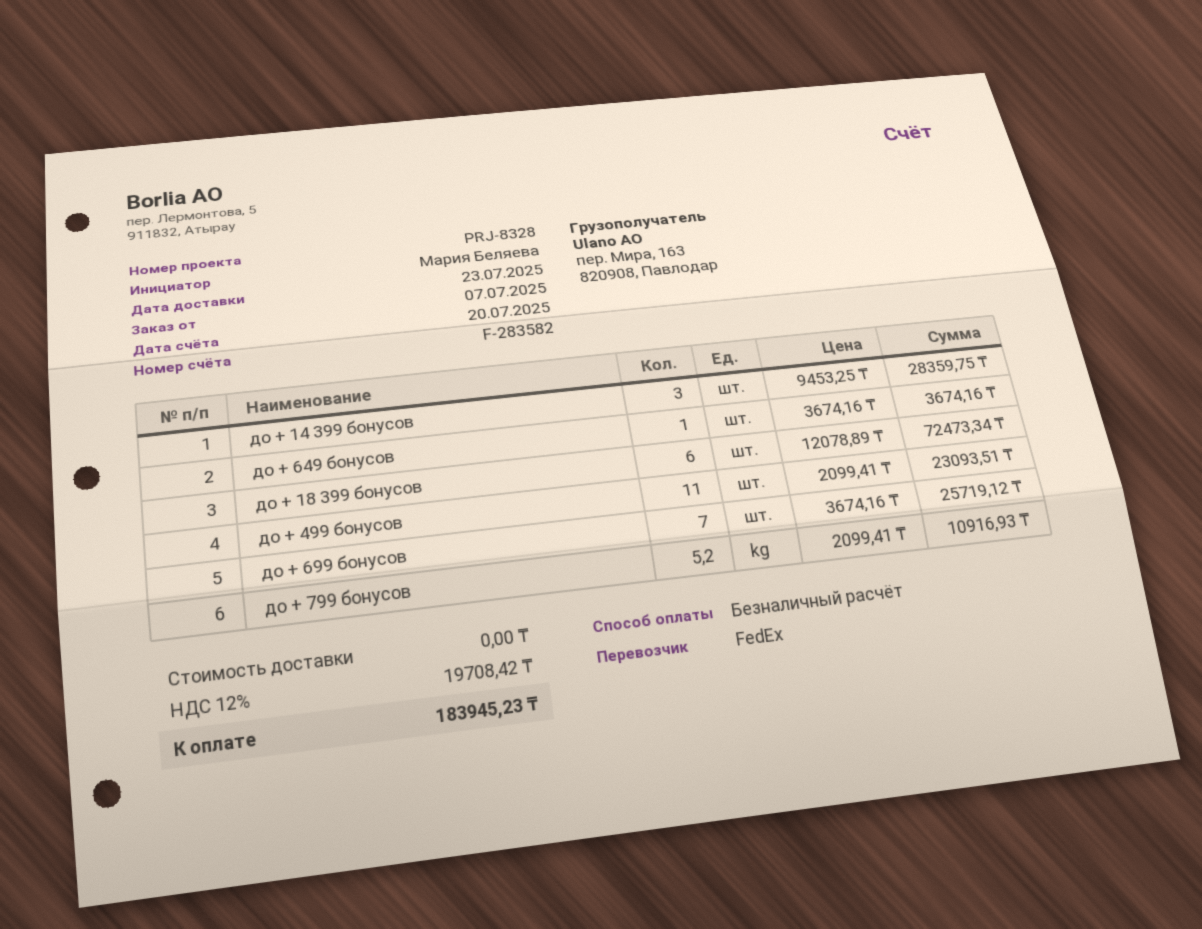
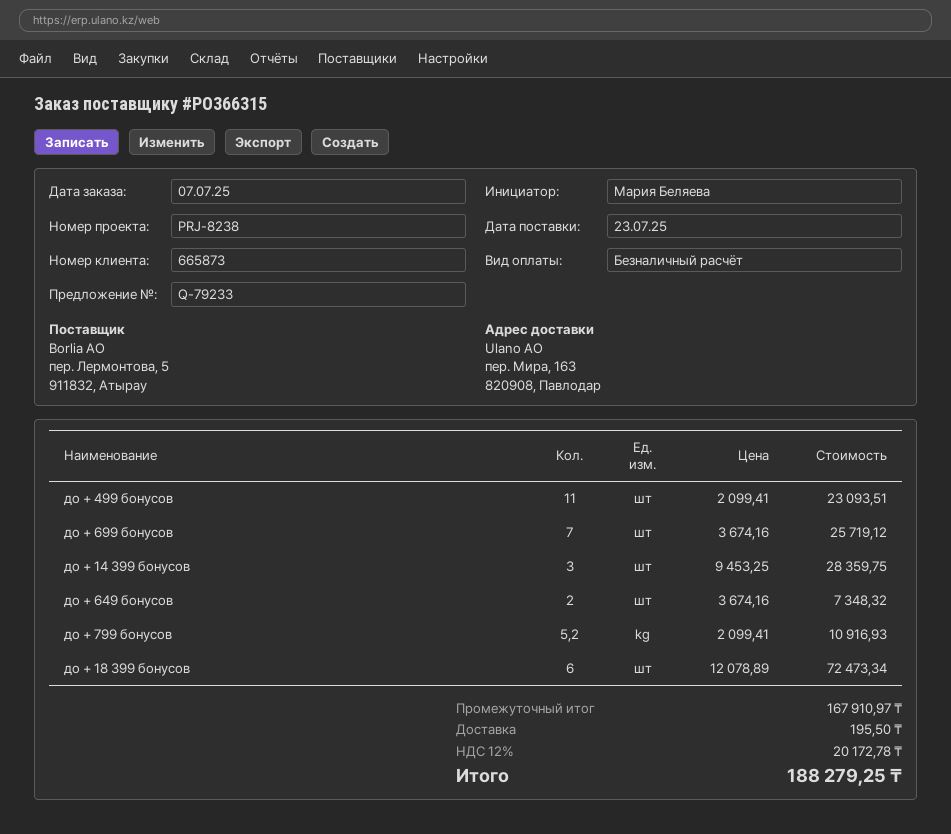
reference: PRJ-8328 -> PRJ-8238
до + 649 бонусов: 1 x 3674.16 = 3674.16 -> 2 x 3674.16 = 7348.32
shipping: 0.00 -> 195.50
tax: 12% = 19708.42 -> 12% = 20172.78
total: 183945.23 -> 188279.25

